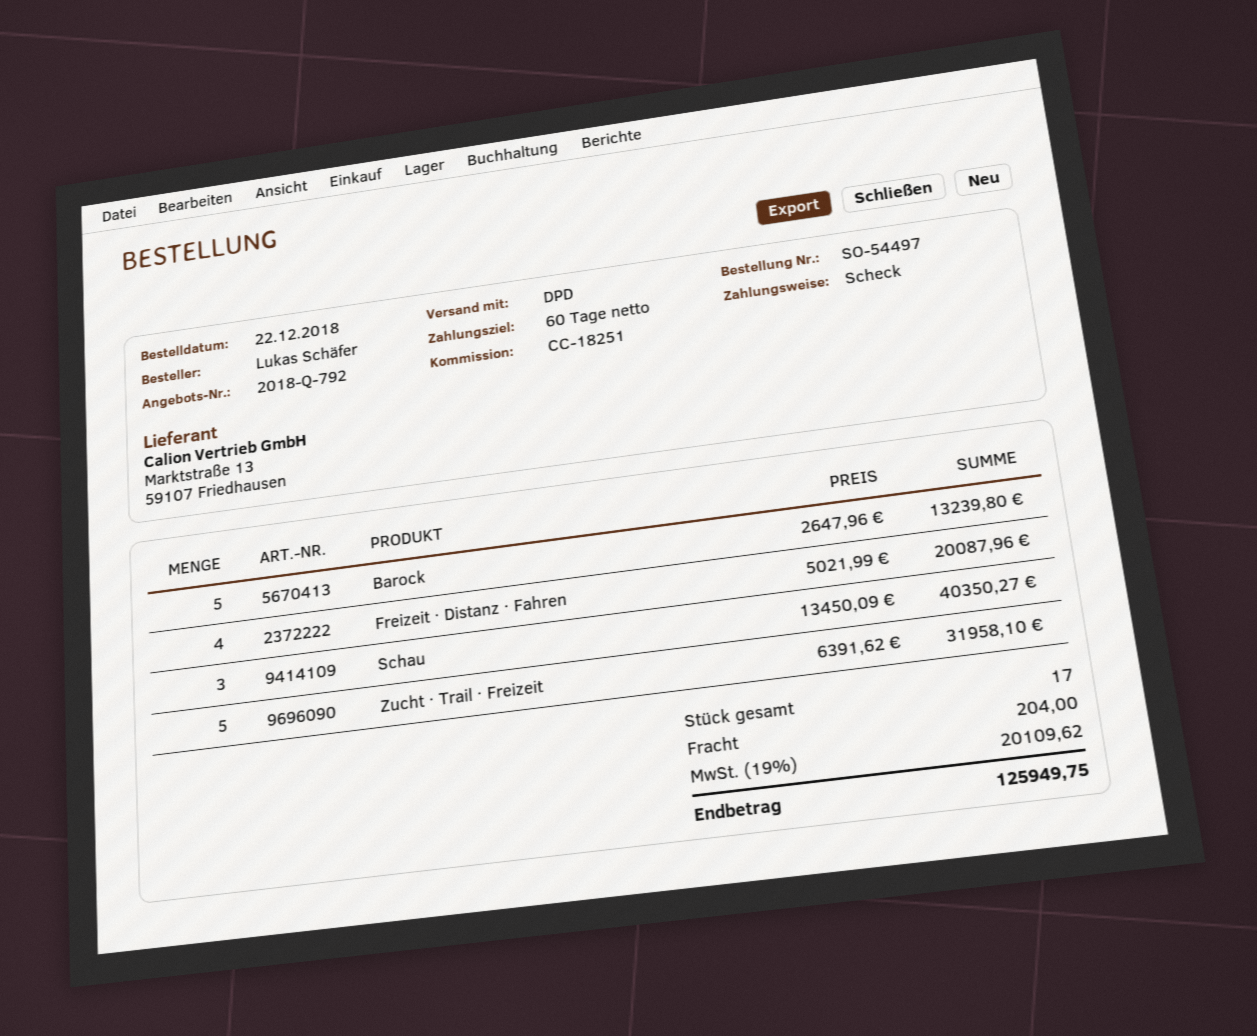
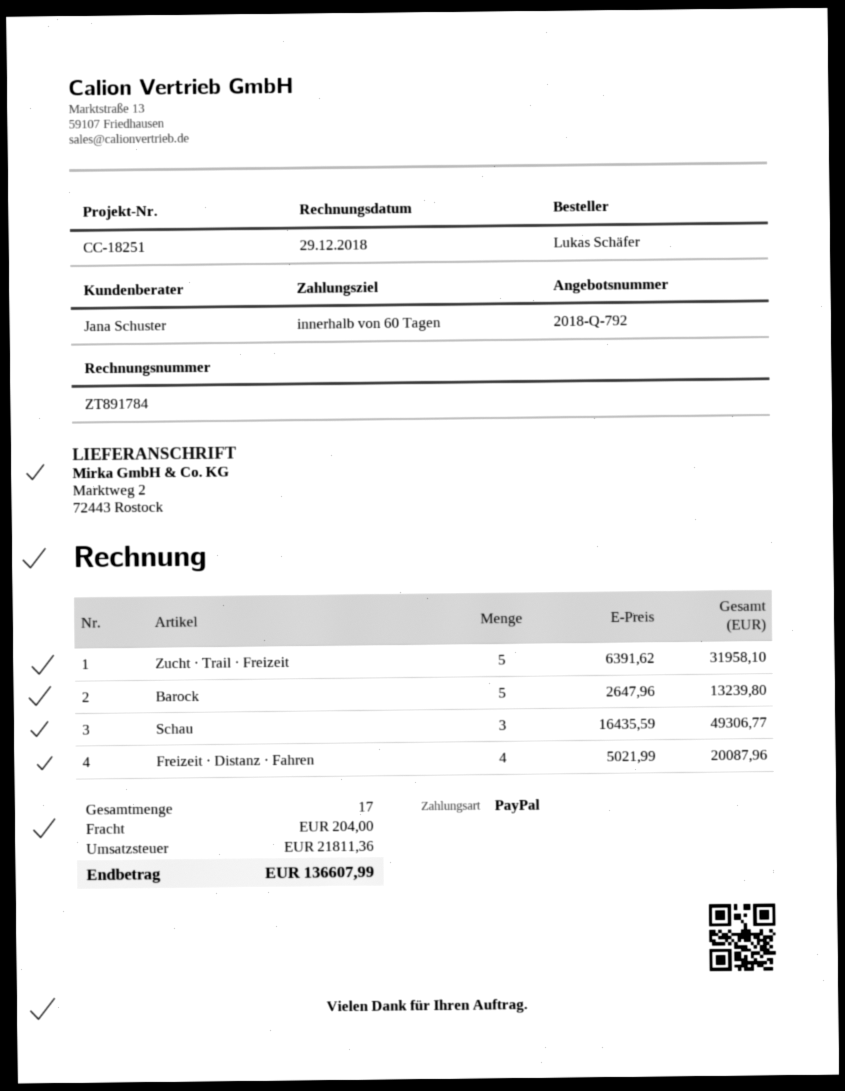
payment method: cheque -> PayPal
Schau: 3 x 13450.09 = 40350.27 -> 3 x 16435.59 = 49306.77
tax: 20109.62 -> 21811.36
total: 125949.75 -> 136607.99

